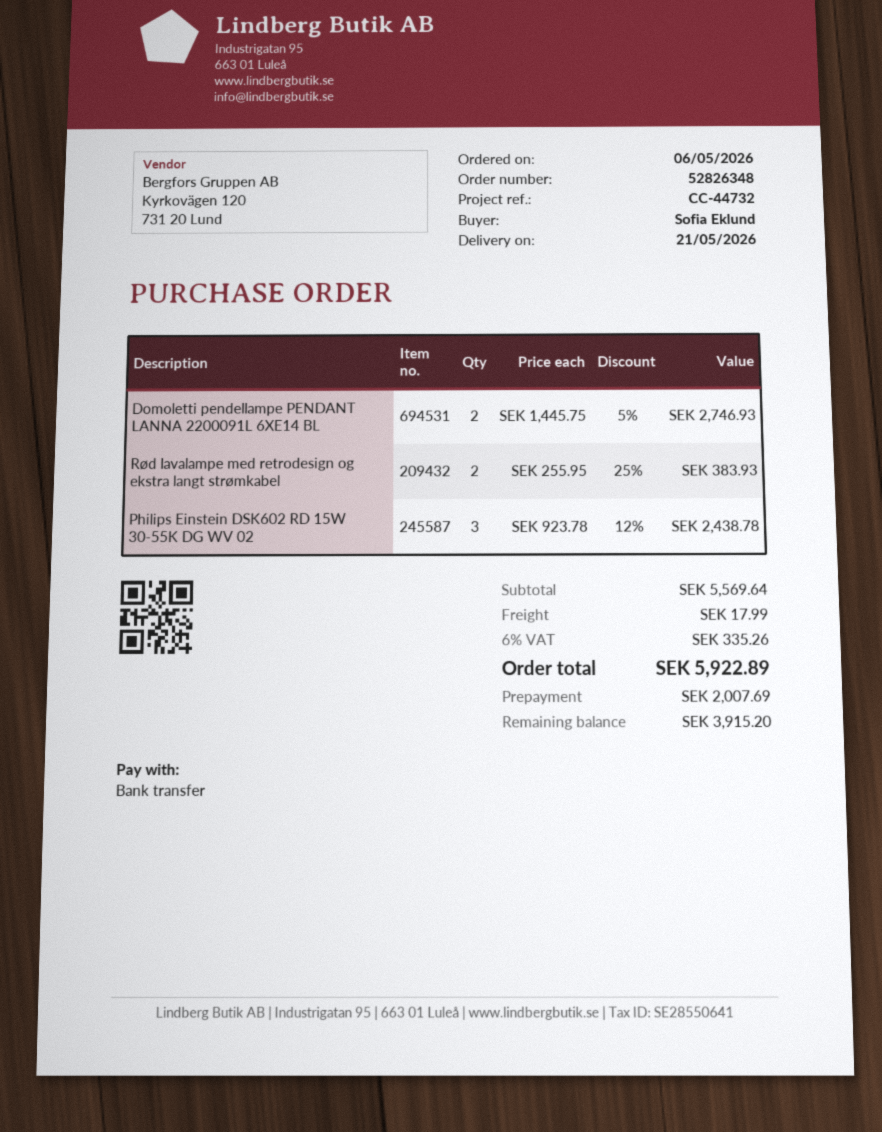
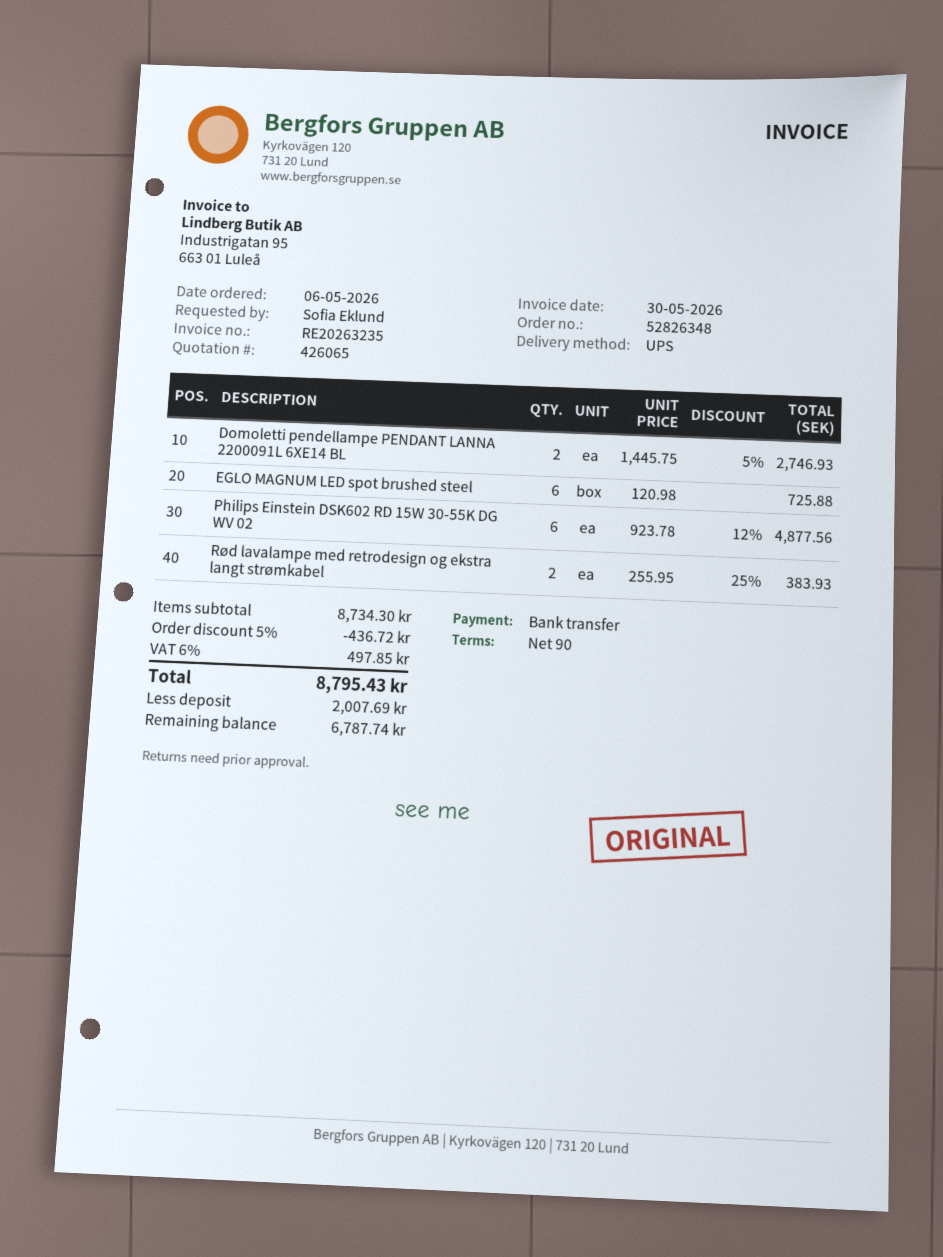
Philips Einstein DSK602 RD 15W 30-55K DG WV 02: 3 x 923.78 - 12% = 2438.78 -> 6 x 923.78 - 12% = 4877.56
EGLO MAGNUM LED spot brushed steel: none -> 6 x 120.98 = 725.88
subtotal: 5569.64 -> 8734.30
discount: none -> 5% = 436.72
shipping: 17.99 -> none
tax: 6% = 335.26 -> 6% = 497.85
total: 5922.89 -> 8795.43
balance: 3915.20 -> 6787.74

